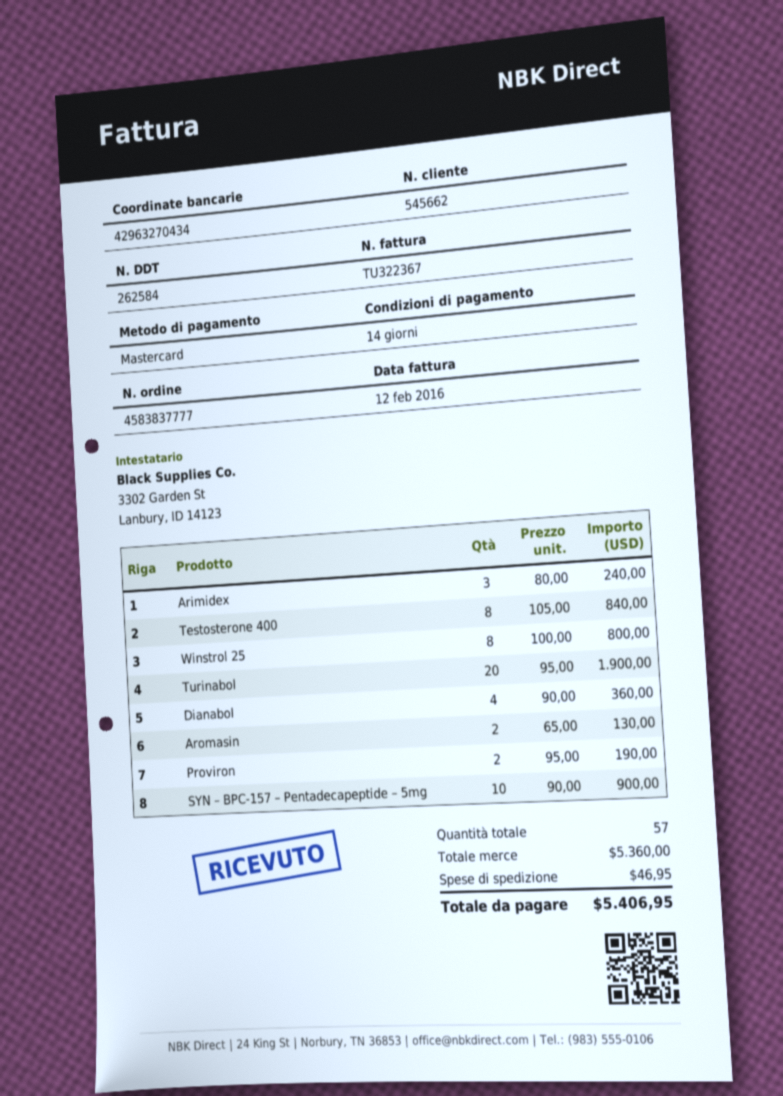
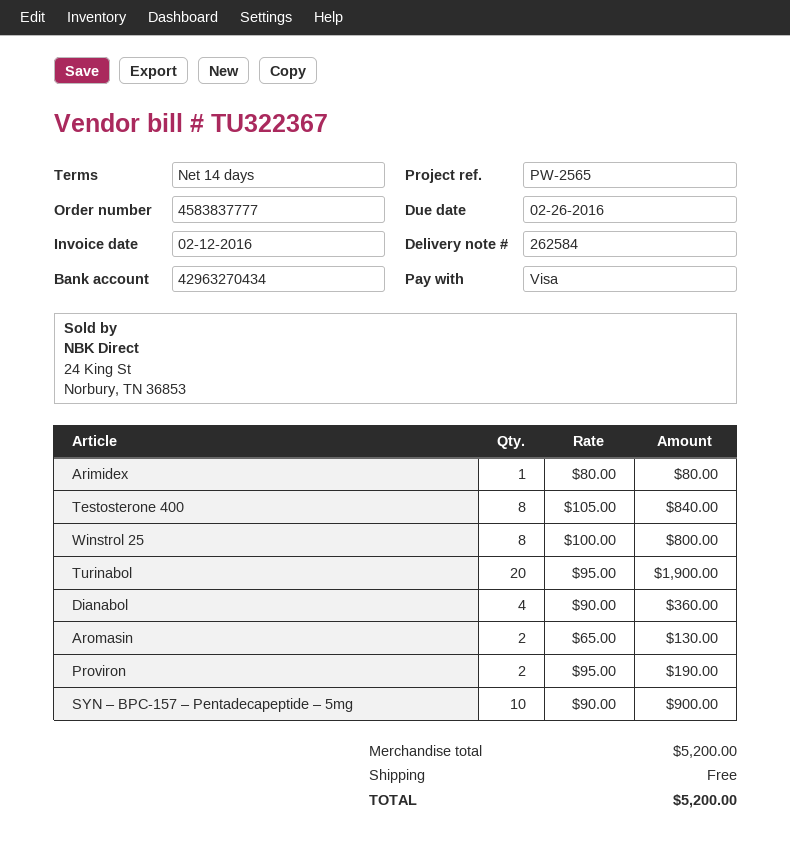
payment method: Mastercard -> Visa
Arimidex: 3 x 80.00 = 240.00 -> 1 x 80.00 = 80.00
subtotal: 5360.00 -> 5200.00
shipping: 46.95 -> 0.00
total: 5406.95 -> 5200.00

